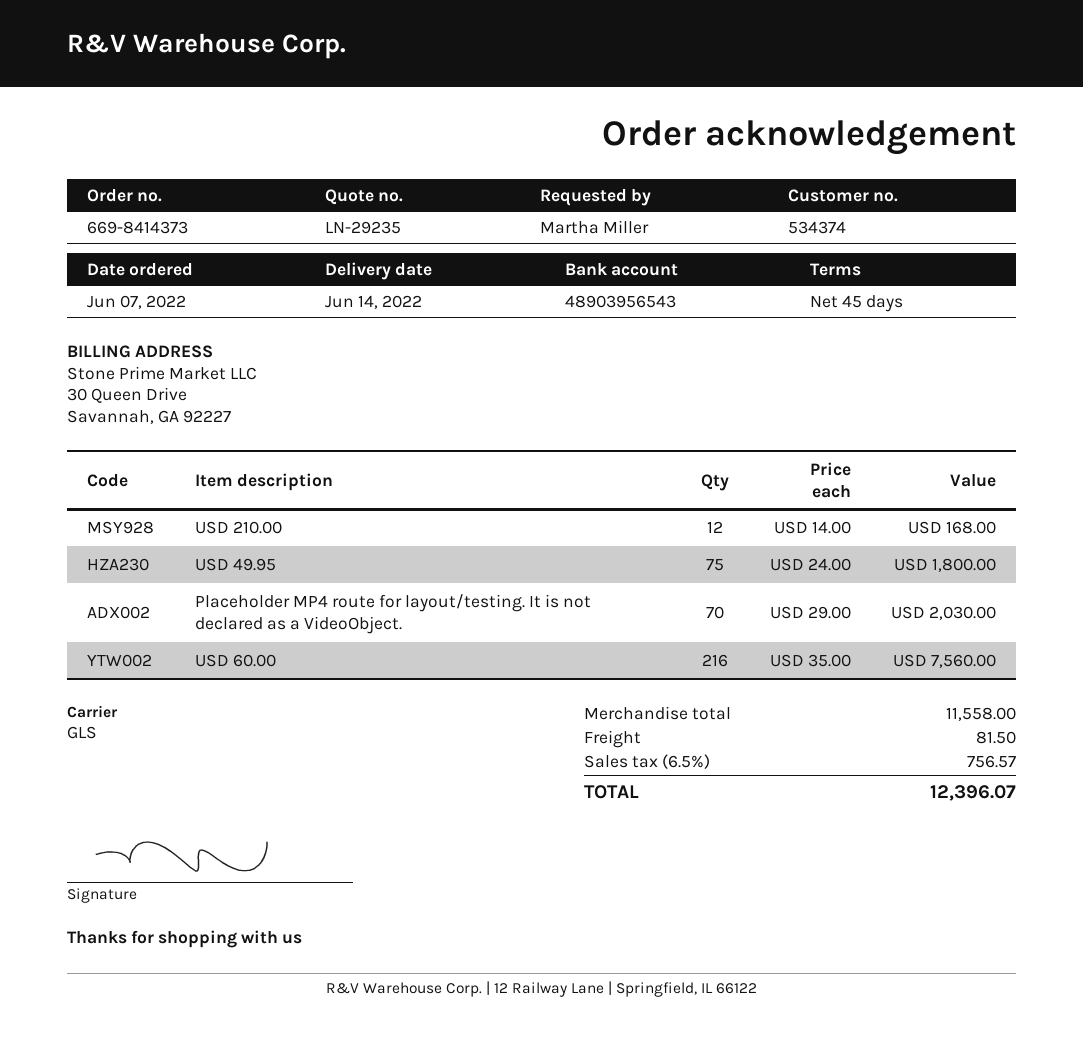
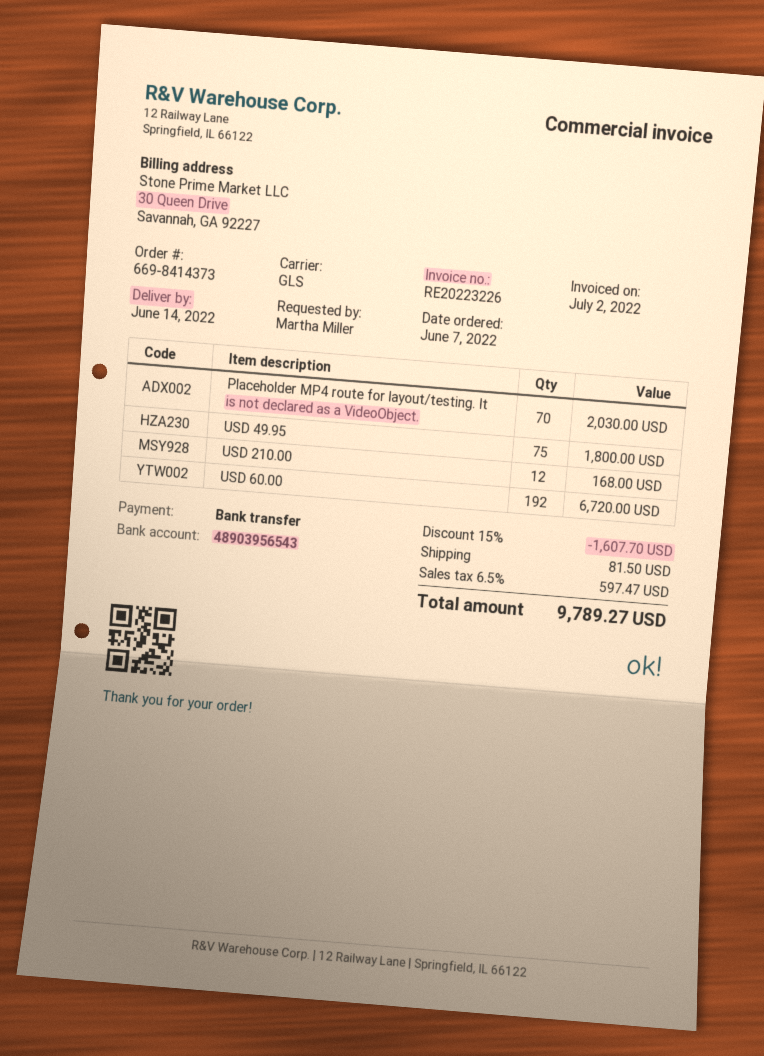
USD 60.00: 216 for 7560.00 -> 192 for 6720.00
discount: none -> 15% = 1607.70
tax: 6.5% = 756.57 -> 6.5% = 597.47
total: 12396.07 -> 9789.27

